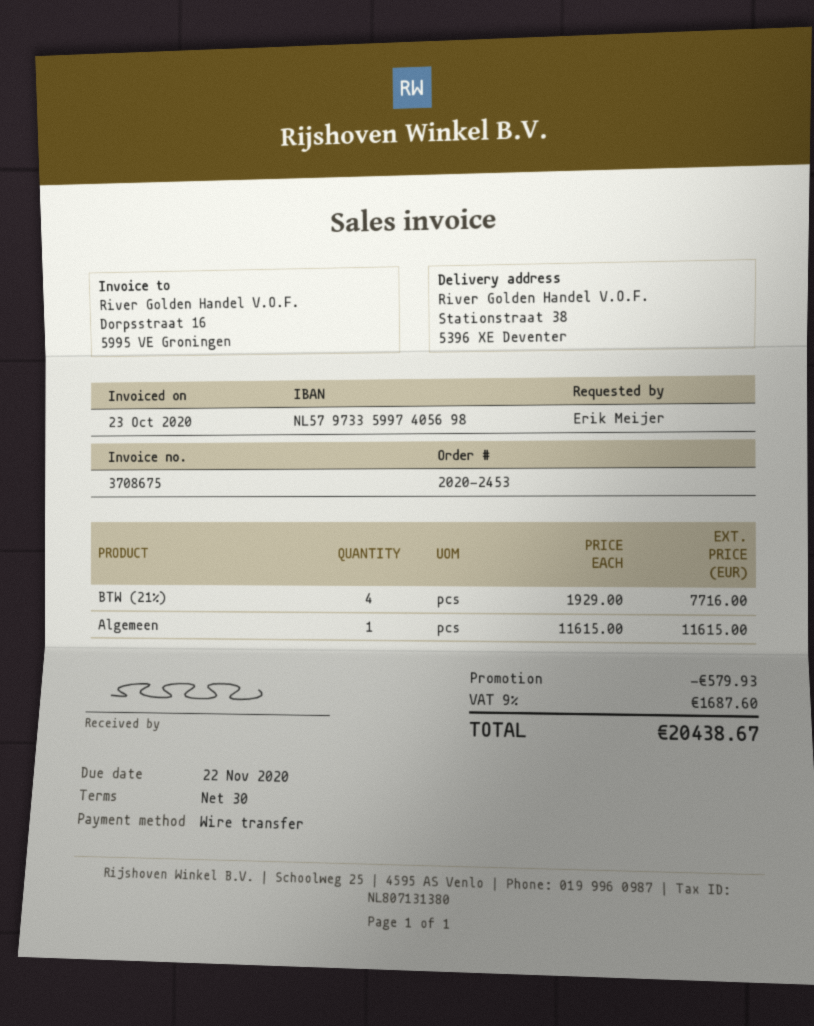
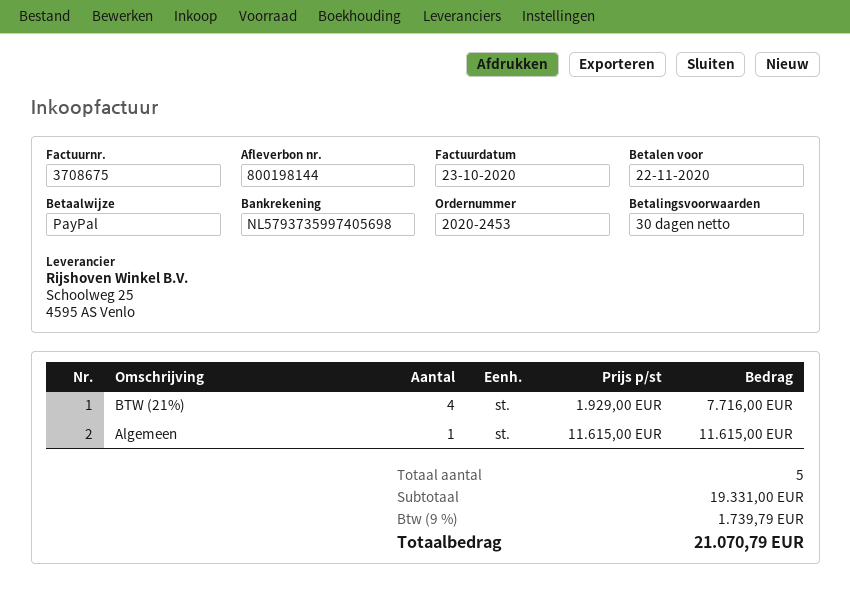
payment method: bank transfer -> PayPal
bank account: NL5797335997405698 -> NL5793735997405698
discount: 579.93 -> none
tax: 9% = 1687.60 -> 9% = 1739.79
total: 20438.67 -> 21070.79

